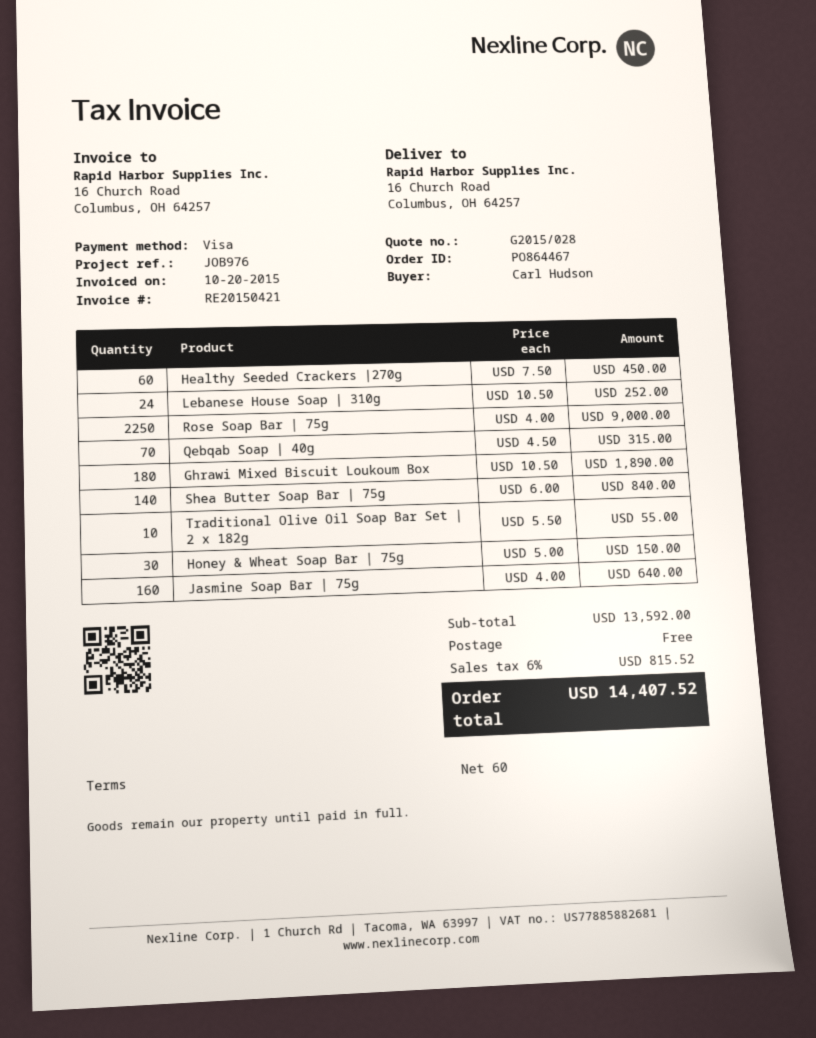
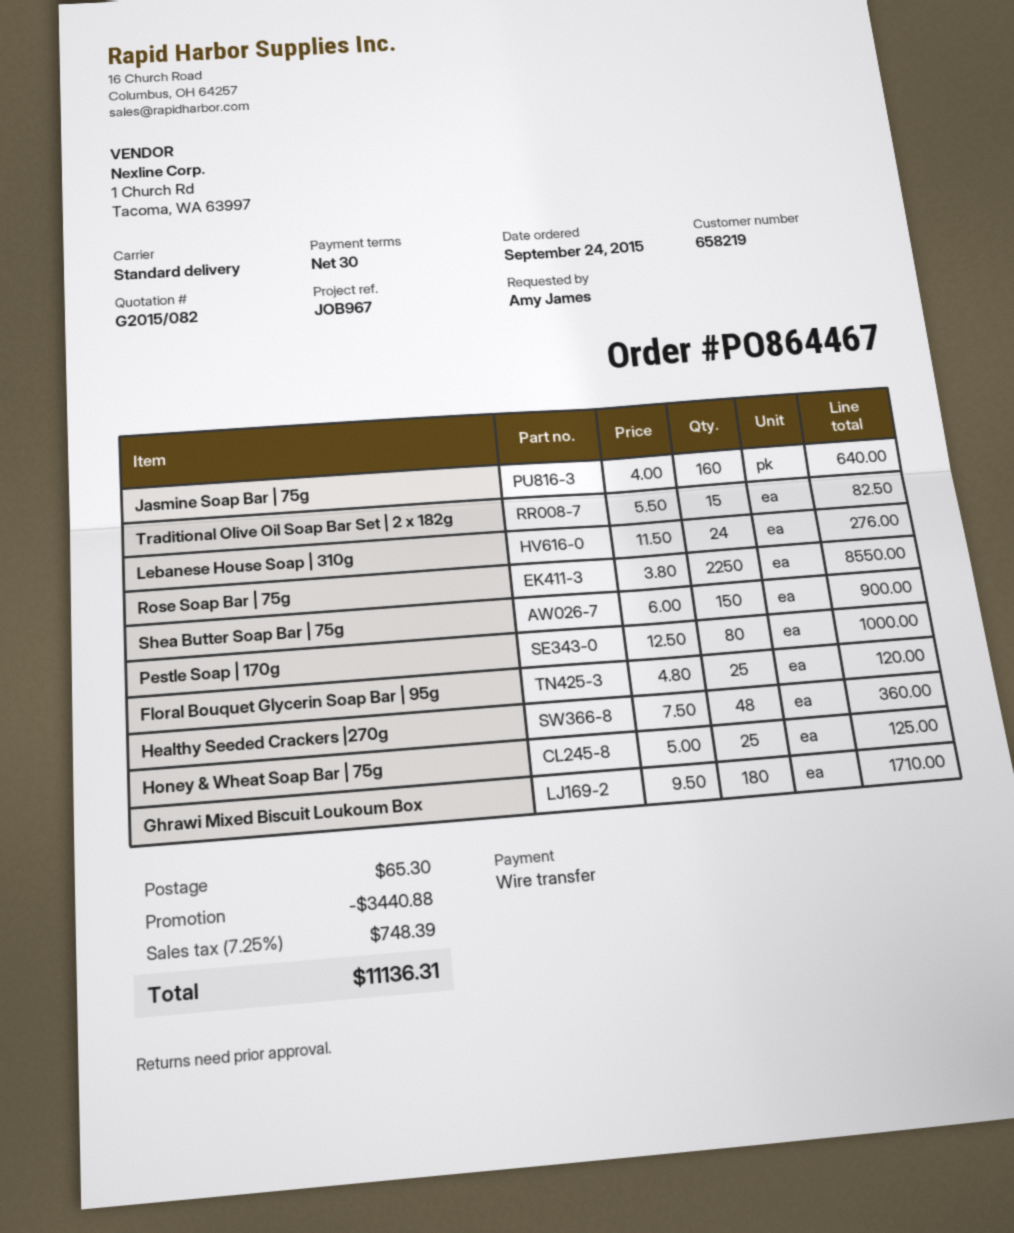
quote number: G2015/028 -> G2015/082
payment terms: 60 days -> 30 days
reference: JOB976 -> JOB967
ordered by: Carl Hudson -> Amy James
payment method: Visa -> bank transfer
Healthy Seeded Crackers |270g: 60 x 7.50 = 450.00 -> 48 x 7.50 = 360.00
Lebanese House Soap | 310g: 24 x 10.50 = 252.00 -> 24 x 11.50 = 276.00
Rose Soap Bar | 75g: 2250 x 4.00 = 9000.00 -> 2250 x 3.80 = 8550.00
Qebqab Soap | 40g: 70 x 4.50 = 315.00 -> none
Ghrawi Mixed Biscuit Loukoum Box: 180 x 10.50 = 1890.00 -> 180 x 9.50 = 1710.00
Shea Butter Soap Bar | 75g: 140 x 6.00 = 840.00 -> 150 x 6.00 = 900.00
Traditional Olive Oil Soap Bar Set | 2 x 182g: 10 x 5.50 = 55.00 -> 15 x 5.50 = 82.50
Honey & Wheat Soap Bar | 75g: 30 x 5.00 = 150.00 -> 25 x 5.00 = 125.00
Pestle Soap | 170g: none -> 80 x 12.50 = 1000.00
Floral Bouquet Glycerin Soap Bar | 95g: none -> 25 x 4.80 = 120.00
discount: none -> 3440.88
shipping: 0.00 -> 65.30
tax: 6% = 815.52 -> 7.25% = 748.39
total: 14407.52 -> 11136.31

